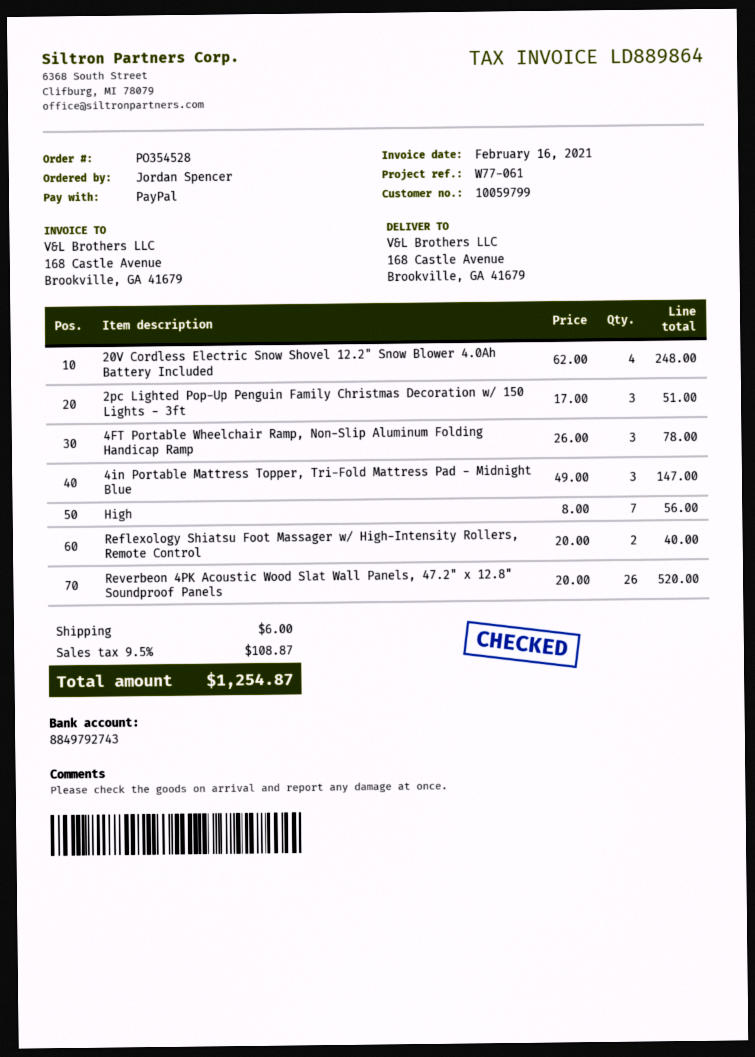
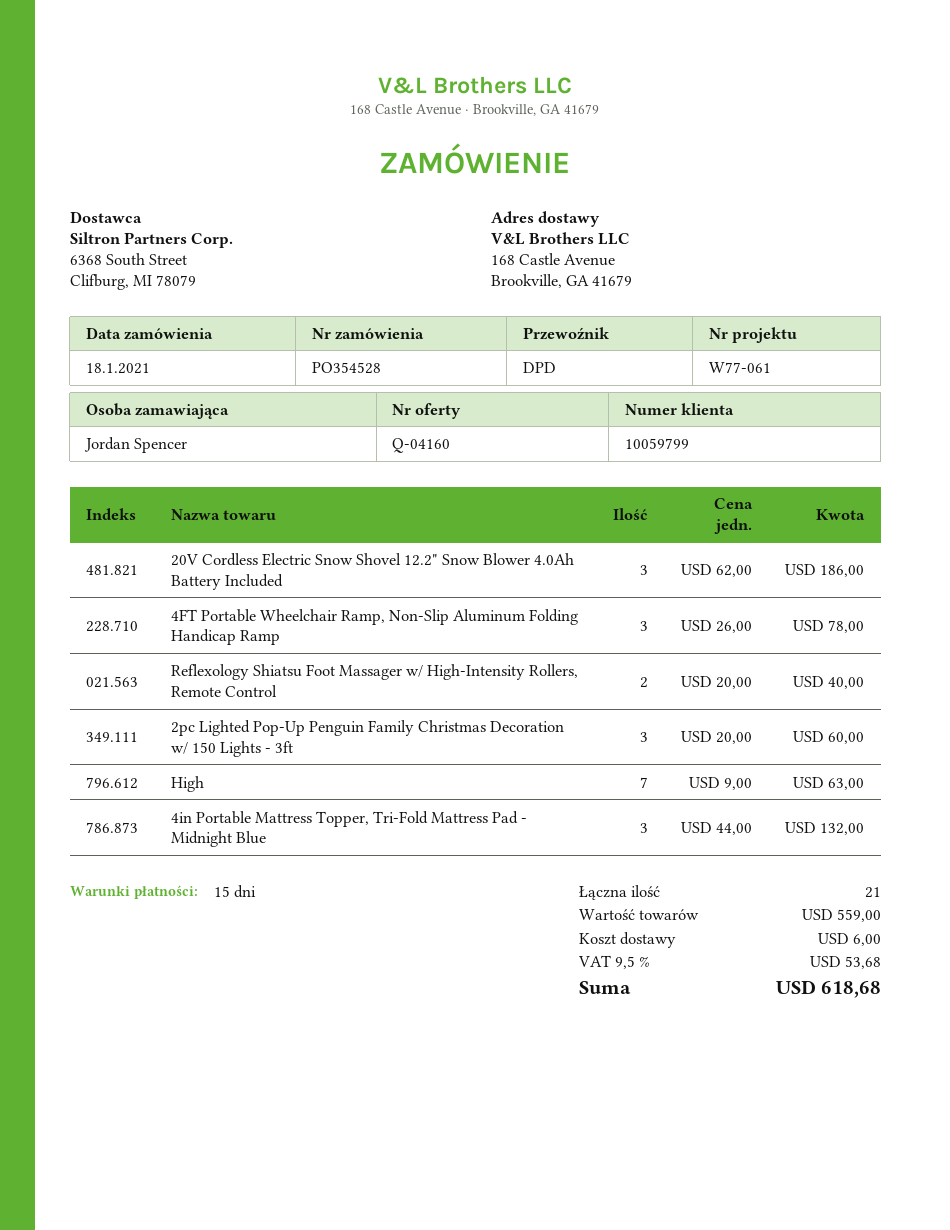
20V Cordless Electric Snow Shovel 12.2" Snow Blower 4.0Ah Battery Included: 4 x 62.00 = 248.00 -> 3 x 62.00 = 186.00
2pc Lighted Pop-Up Penguin Family Christmas Decoration w/ 150 Lights - 3ft: 3 x 17.00 = 51.00 -> 3 x 20.00 = 60.00
4in Portable Mattress Topper, Tri-Fold Mattress Pad - Midnight Blue: 3 x 49.00 = 147.00 -> 3 x 44.00 = 132.00
High: 7 x 8.00 = 56.00 -> 7 x 9.00 = 63.00
Reverbeon 4PK Acoustic Wood Slat Wall Panels, 47.2" x 12.8" Soundproof Panels: 26 x 20.00 = 520.00 -> none
tax: 9.5% = 108.87 -> 9.5% = 53.68
total: 1254.87 -> 618.68

